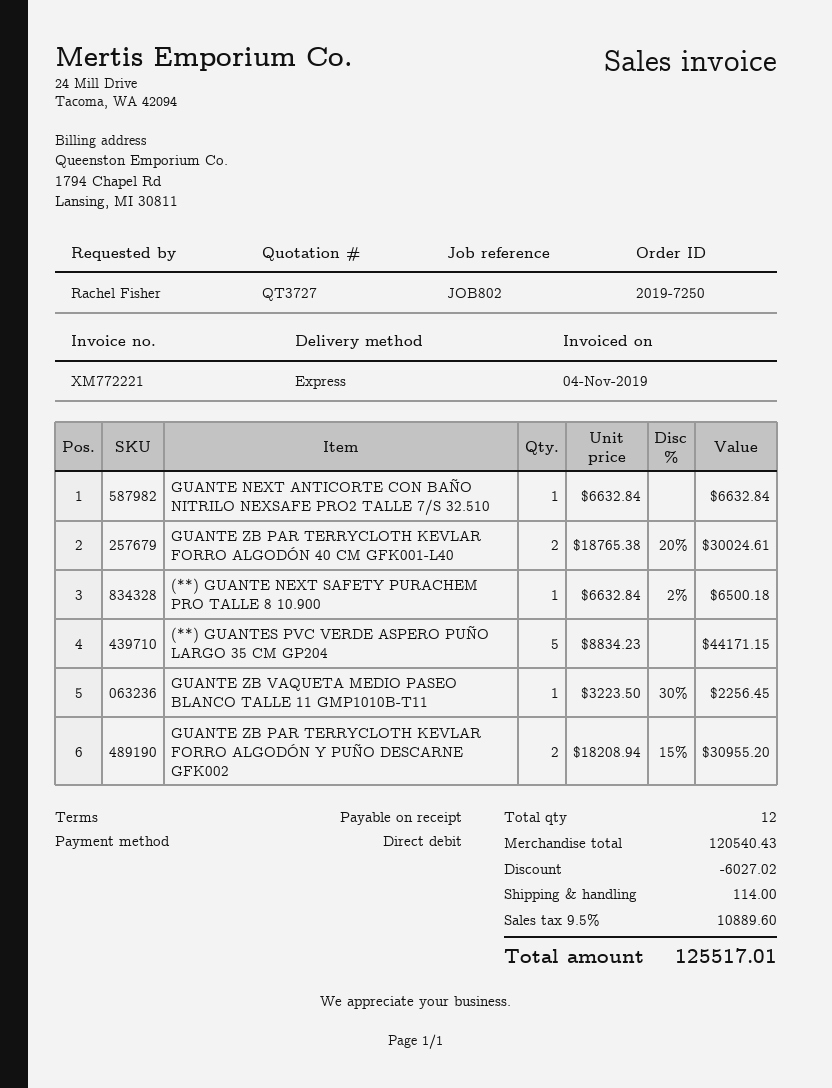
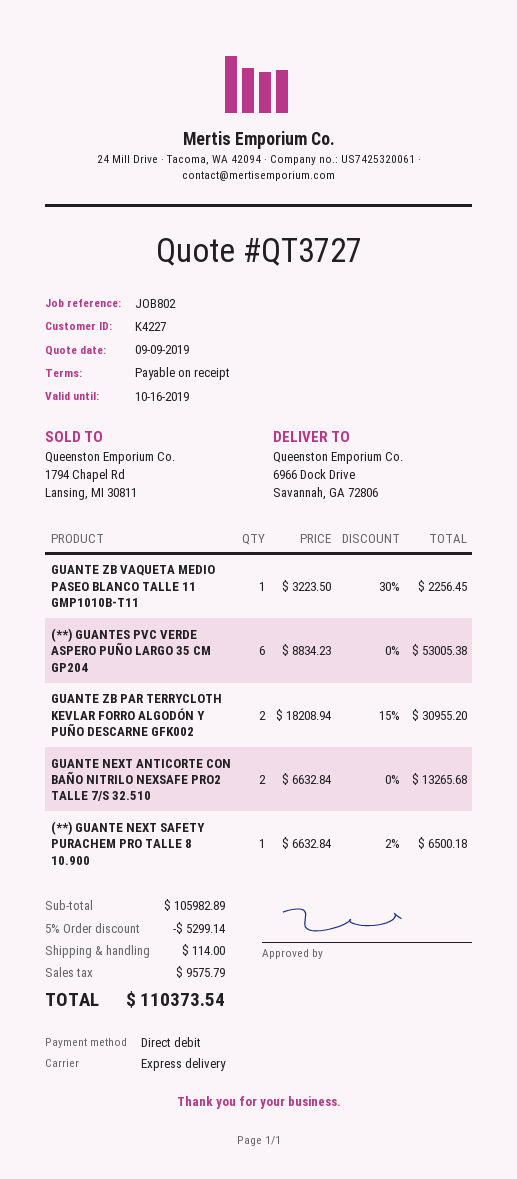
GUANTE NEXT ANTICORTE CON BAÑO NITRILO NEXSAFE PRO2 TALLE 7/S 32.510: 1 x 6632.84 = 6632.84 -> 2 x 6632.84 = 13265.68
GUANTE ZB PAR TERRYCLOTH KEVLAR FORRO ALGODÓN 40 CM GFK001-L40: 2 x 18765.38 - 20% = 30024.61 -> none
(**) GUANTES PVC VERDE ASPERO PUÑO LARGO 35 CM GP204: 5 x 8834.23 = 44171.15 -> 6 x 8834.23 = 53005.38
subtotal: 120540.43 -> 105982.89
discount: 6027.02 -> 5299.14
tax: 10889.60 -> 9575.79
total: 125517.01 -> 110373.54

